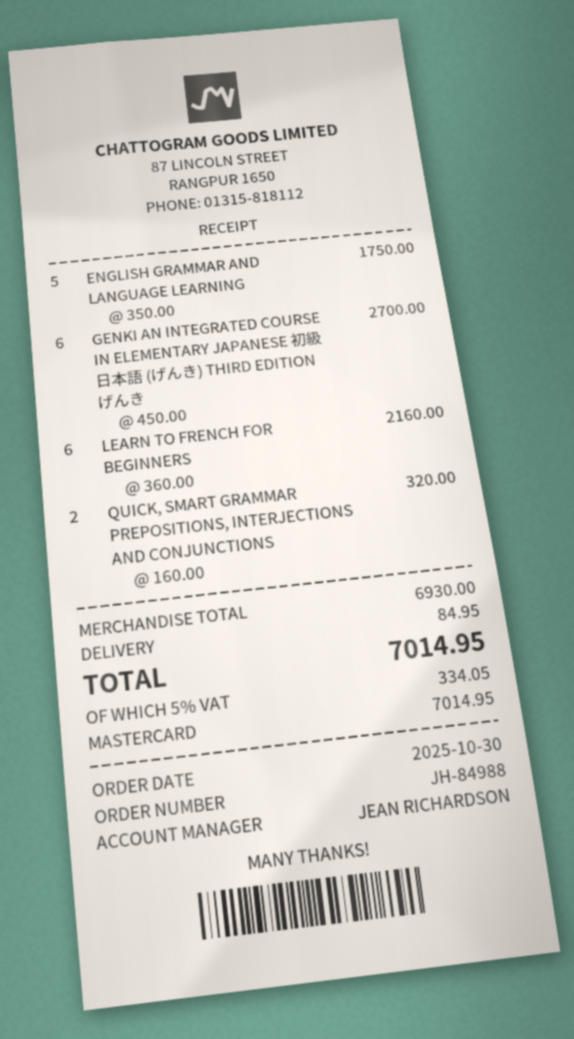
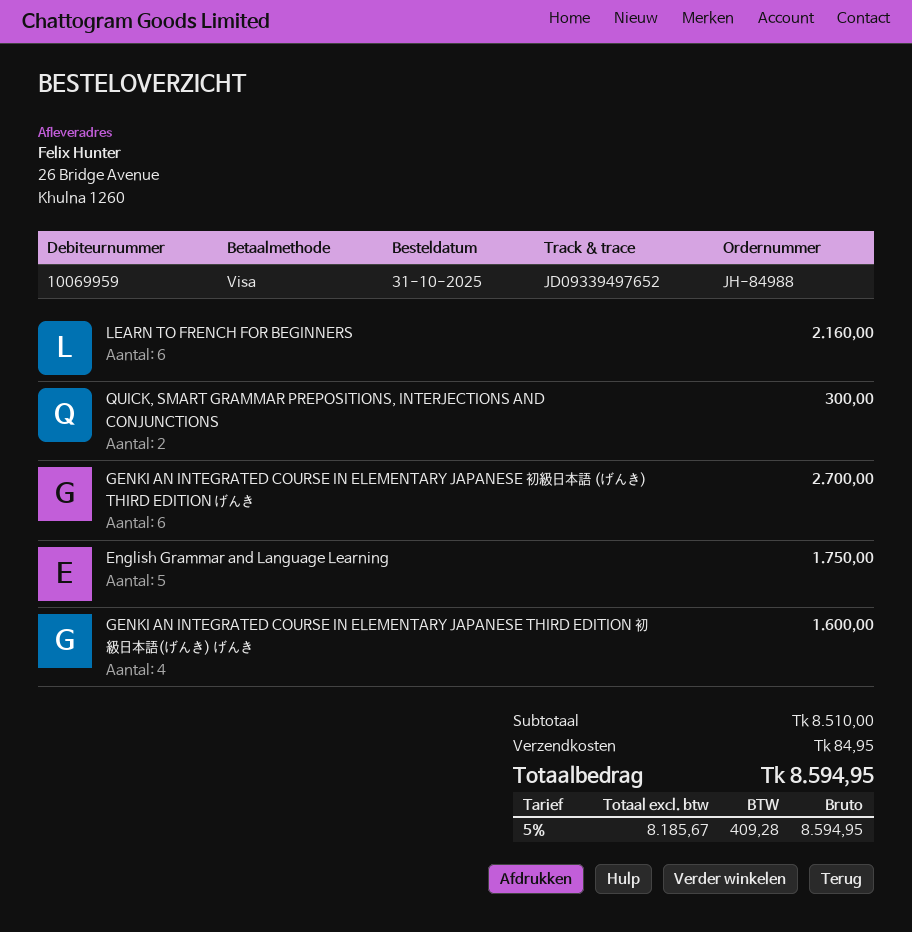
order date: 2025-10-30 -> 2025-10-31
payment method: Mastercard -> Visa
QUICK, SMART GRAMMAR PREPOSITIONS, INTERJECTIONS AND CONJUNCTIONS: 2 for 320.00 -> 2 for 300.00
GENKI AN INTEGRATED COURSE IN ELEMENTARY JAPANESE THIRD EDITION 初級日本語(げんき) げんき: none -> 4 for 1600.00
subtotal: 6930.00 -> 8510.00
tax: 5% = 334.05 -> 5% = 409.28
total: 7014.95 -> 8594.95

